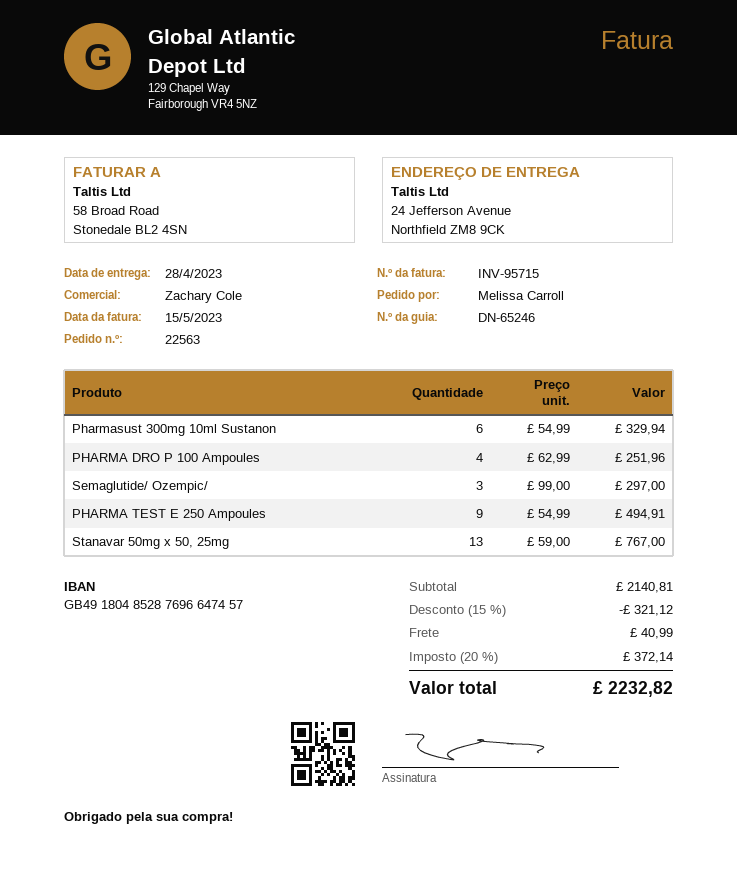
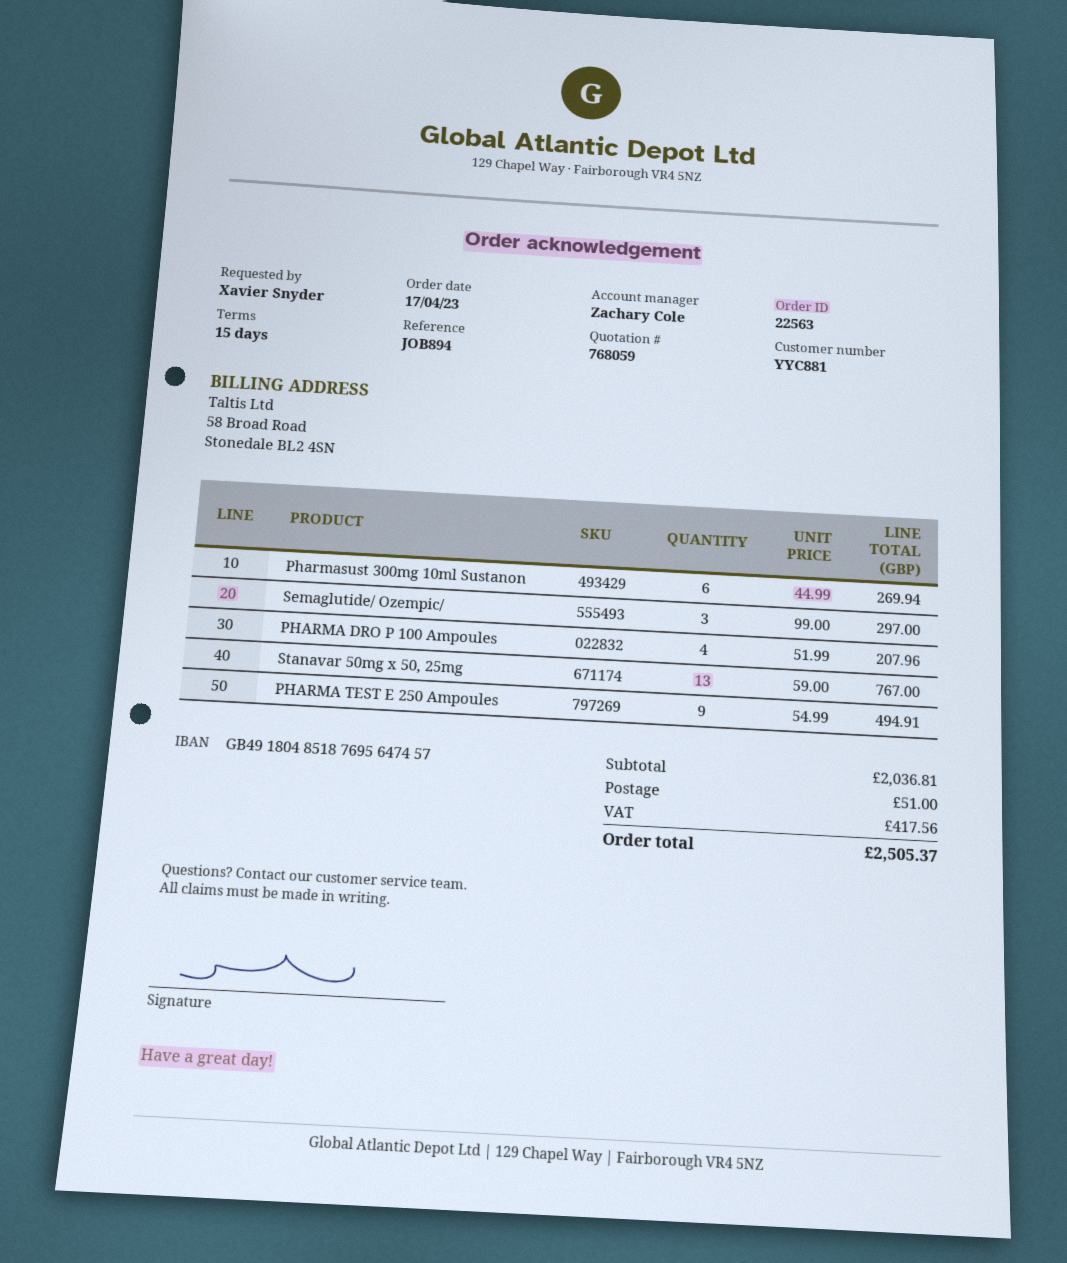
ordered by: Melissa Carroll -> Xavier Snyder
bank account: GB49180485287696647457 -> GB49180485187695647457
Pharmasust 300mg 10ml Sustanon: 6 x 54.99 = 329.94 -> 6 x 44.99 = 269.94
PHARMA DRO P 100 Ampoules: 4 x 62.99 = 251.96 -> 4 x 51.99 = 207.96
subtotal: 2140.81 -> 2036.81
discount: 15% = 321.12 -> none
shipping: 40.99 -> 51.00
tax: 372.14 -> 417.56
total: 2232.82 -> 2505.37

